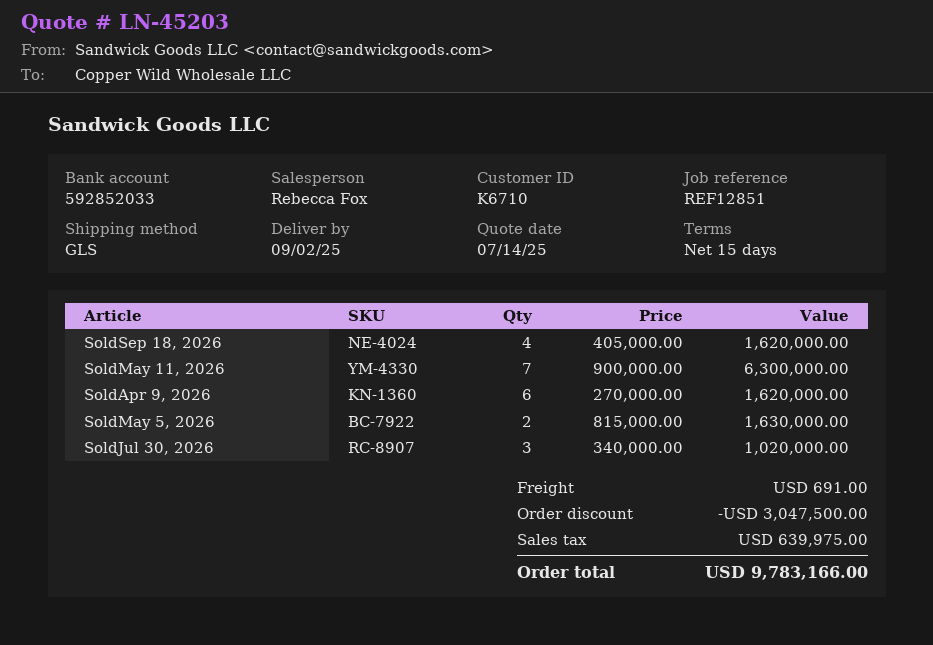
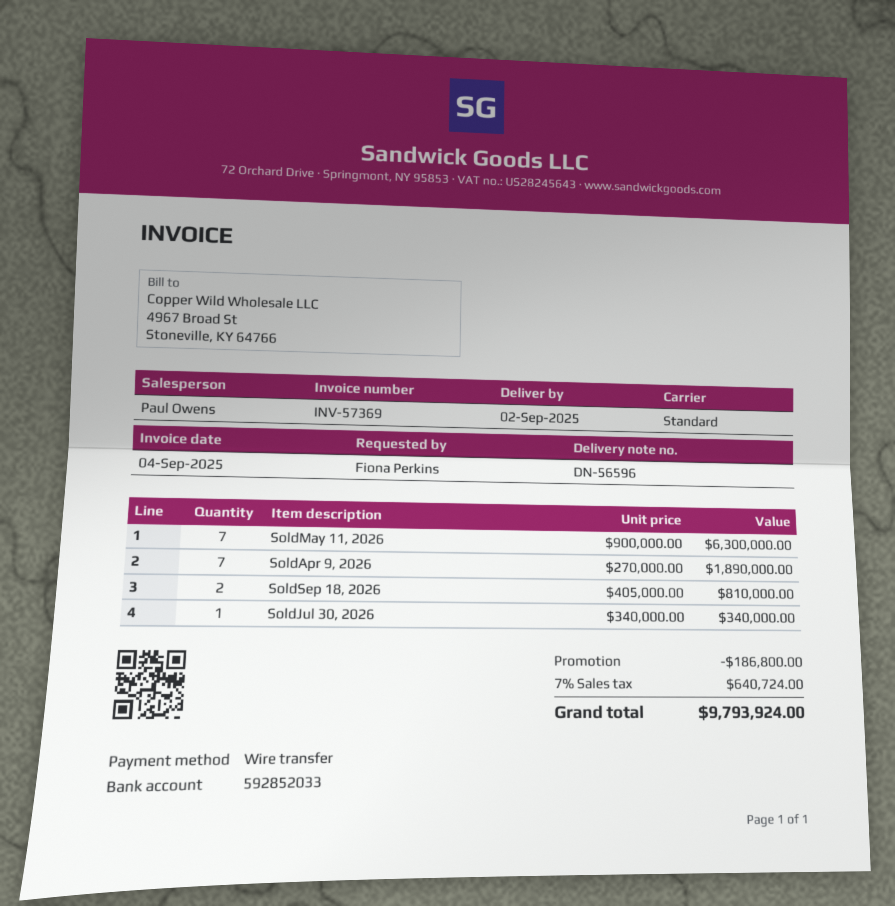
sales rep: Rebecca Fox -> Paul Owens
shipping method: GLS -> standard
SoldSep 18, 2026: 4 x 405000.00 = 1620000.00 -> 2 x 405000.00 = 810000.00
SoldApr 9, 2026: 6 x 270000.00 = 1620000.00 -> 7 x 270000.00 = 1890000.00
SoldMay 5, 2026: 2 x 815000.00 = 1630000.00 -> none
SoldJul 30, 2026: 3 x 340000.00 = 1020000.00 -> 1 x 340000.00 = 340000.00
discount: 3047500.00 -> 186800.00
shipping: 691.00 -> none
tax: 639975.00 -> 640724.00
total: 9783166.00 -> 9793924.00

